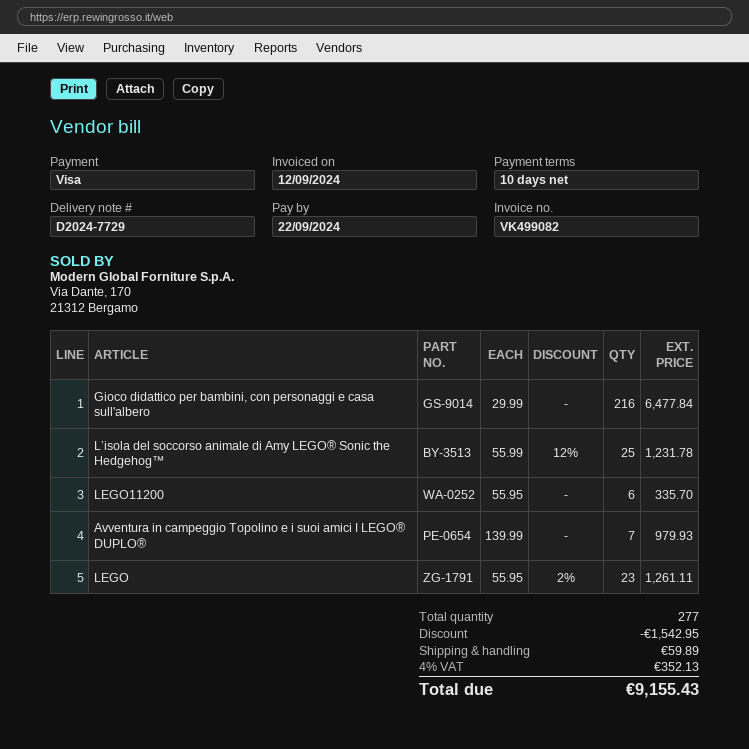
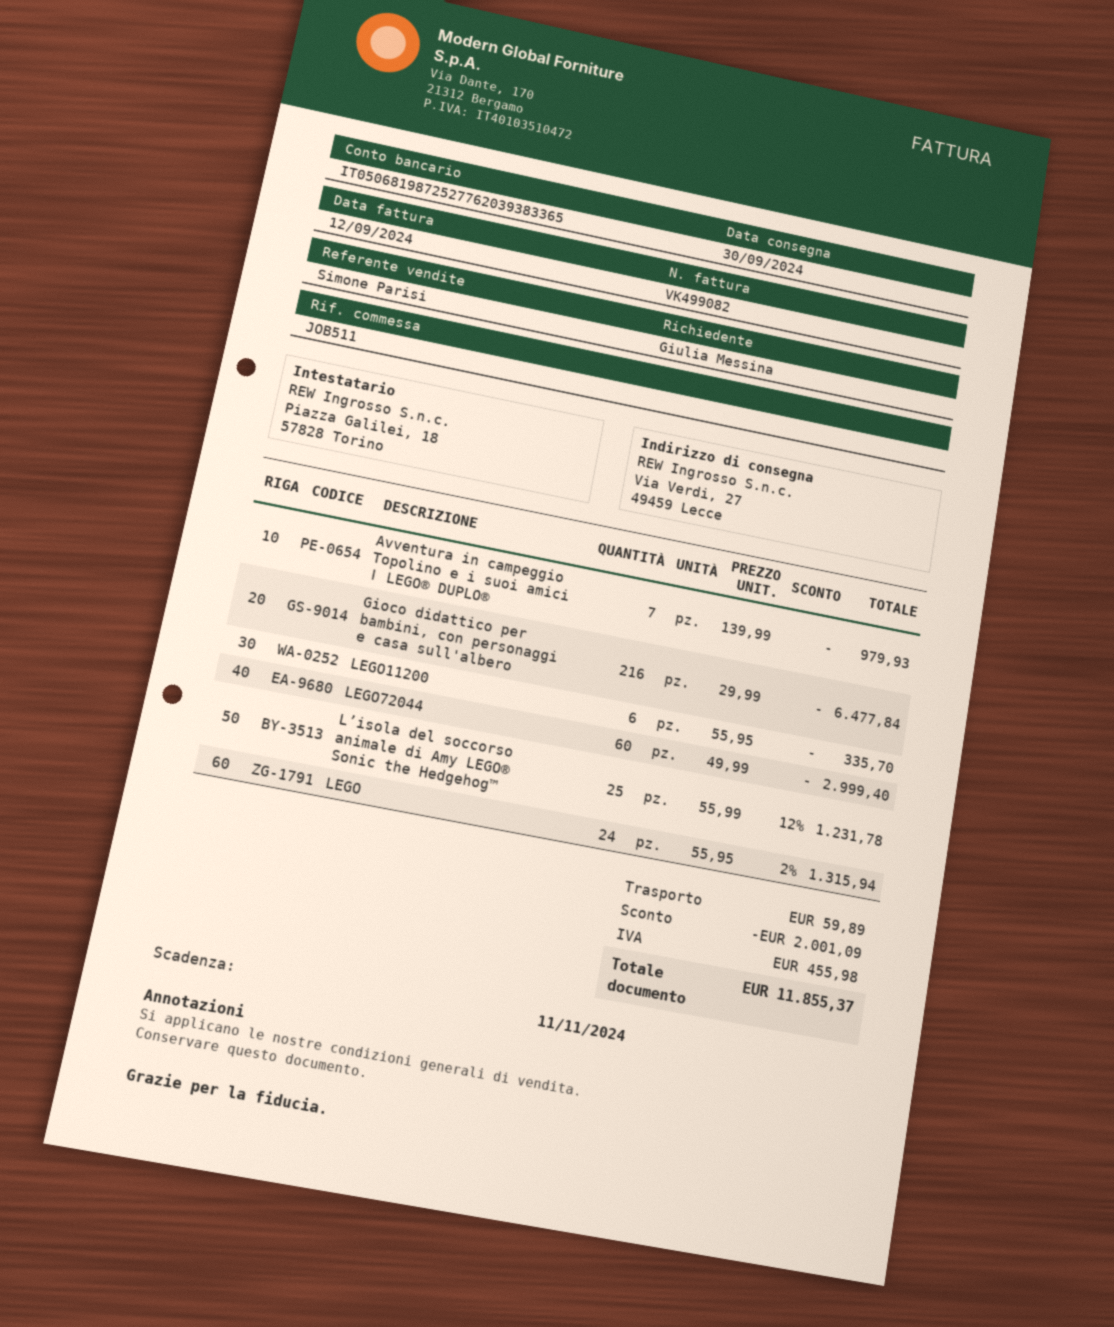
due date: 2024-09-22 -> 2024-11-11
LEGO: 23 x 55.95 - 2% = 1261.11 -> 24 x 55.95 - 2% = 1315.94
LEGO72044: none -> 60 x 49.99 = 2999.40
discount: 1542.95 -> 2001.09
tax: 352.13 -> 455.98
total: 9155.43 -> 11855.37

